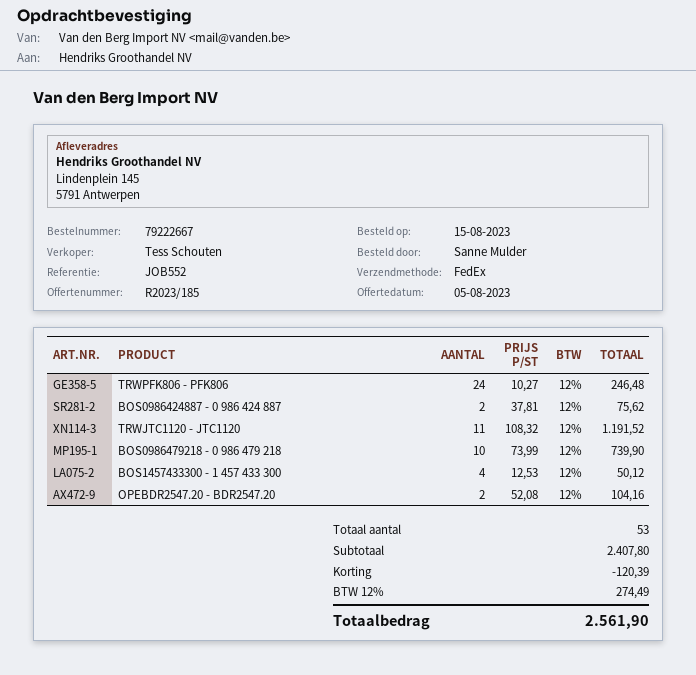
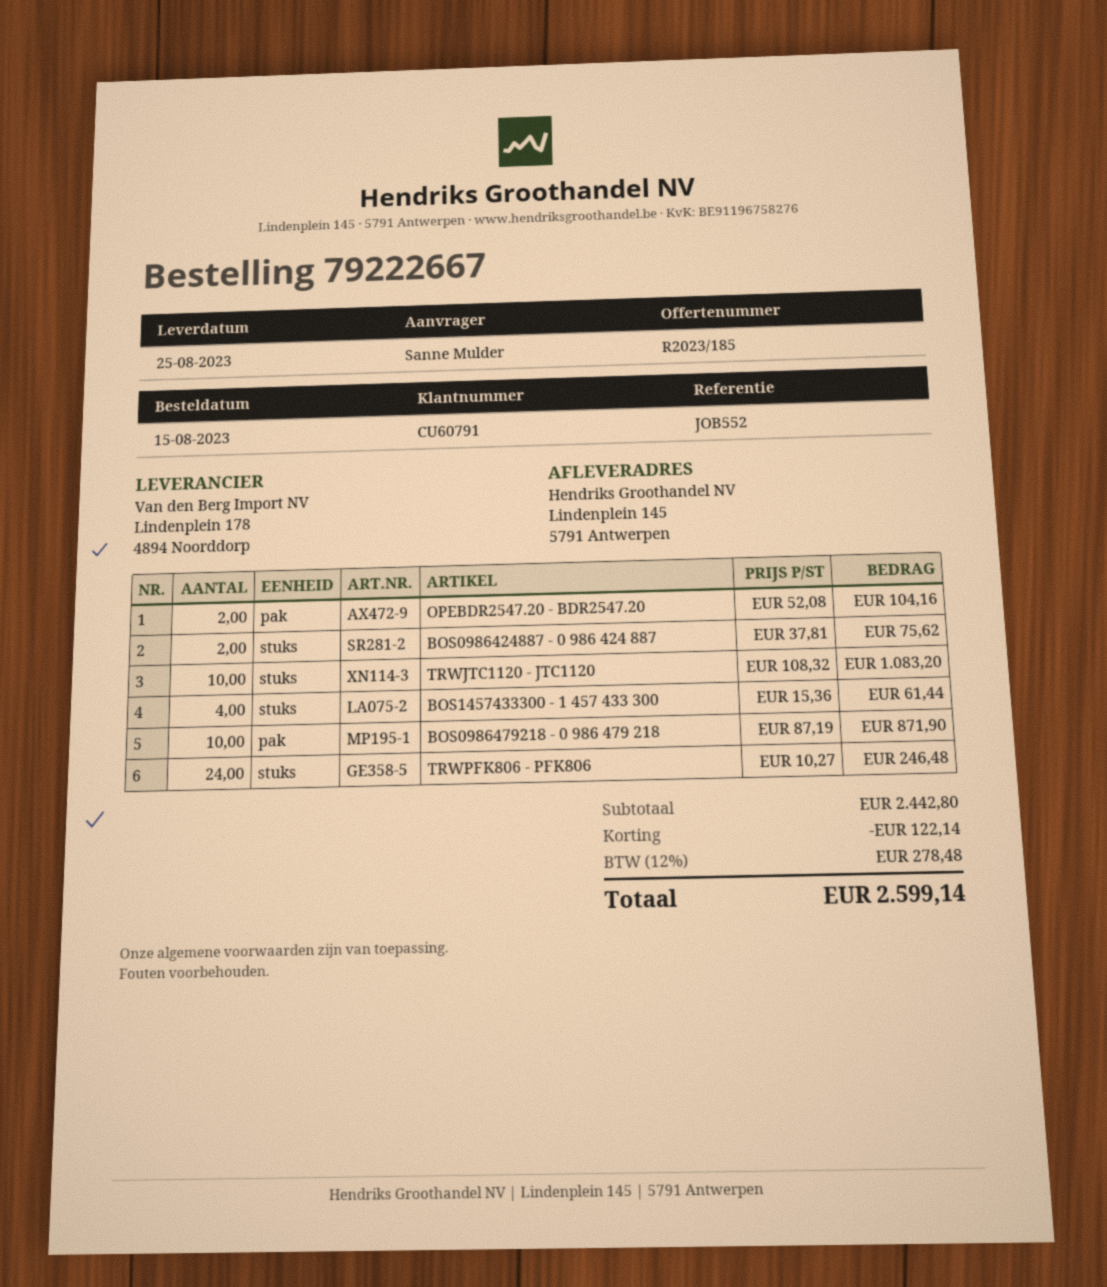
TRWJTC1120 - JTC1120: 11 x 108.32 = 1191.52 -> 10 x 108.32 = 1083.20
BOS0986479218 - 0 986 479 218: 10 x 73.99 = 739.90 -> 10 x 87.19 = 871.90
BOS1457433300 - 1 457 433 300: 4 x 12.53 = 50.12 -> 4 x 15.36 = 61.44
subtotal: 2407.80 -> 2442.80
discount: 120.39 -> 122.14
tax: 12% = 274.49 -> 12% = 278.48
total: 2561.90 -> 2599.14

